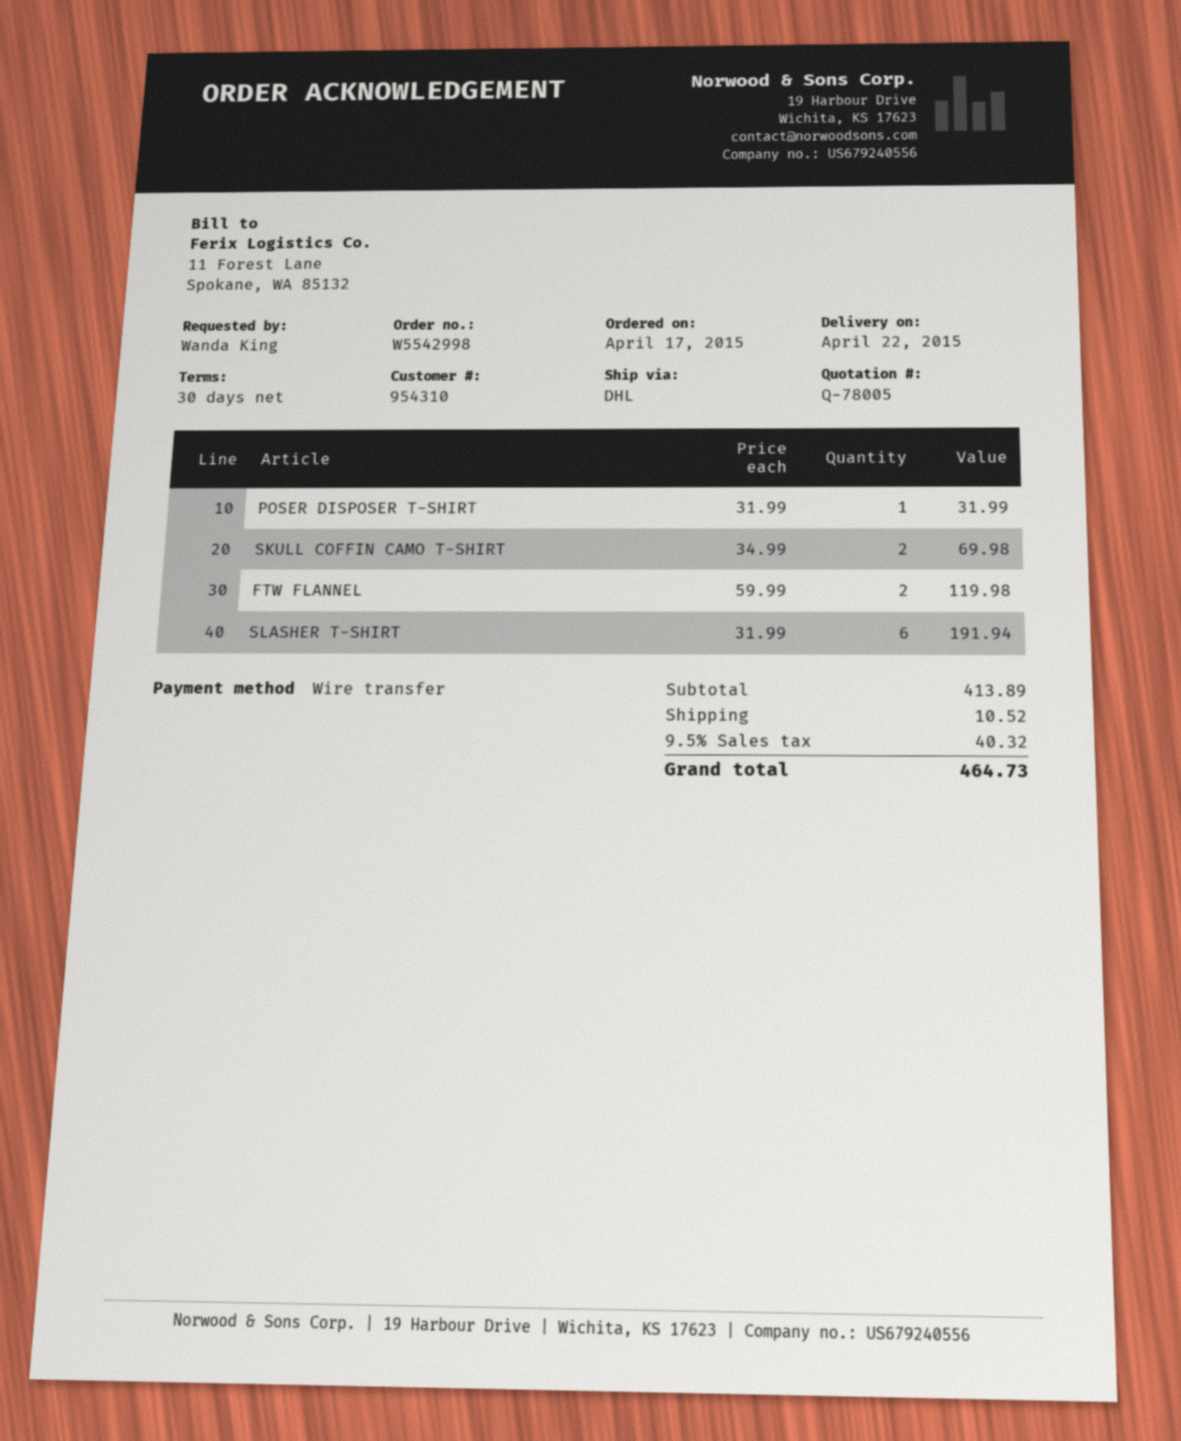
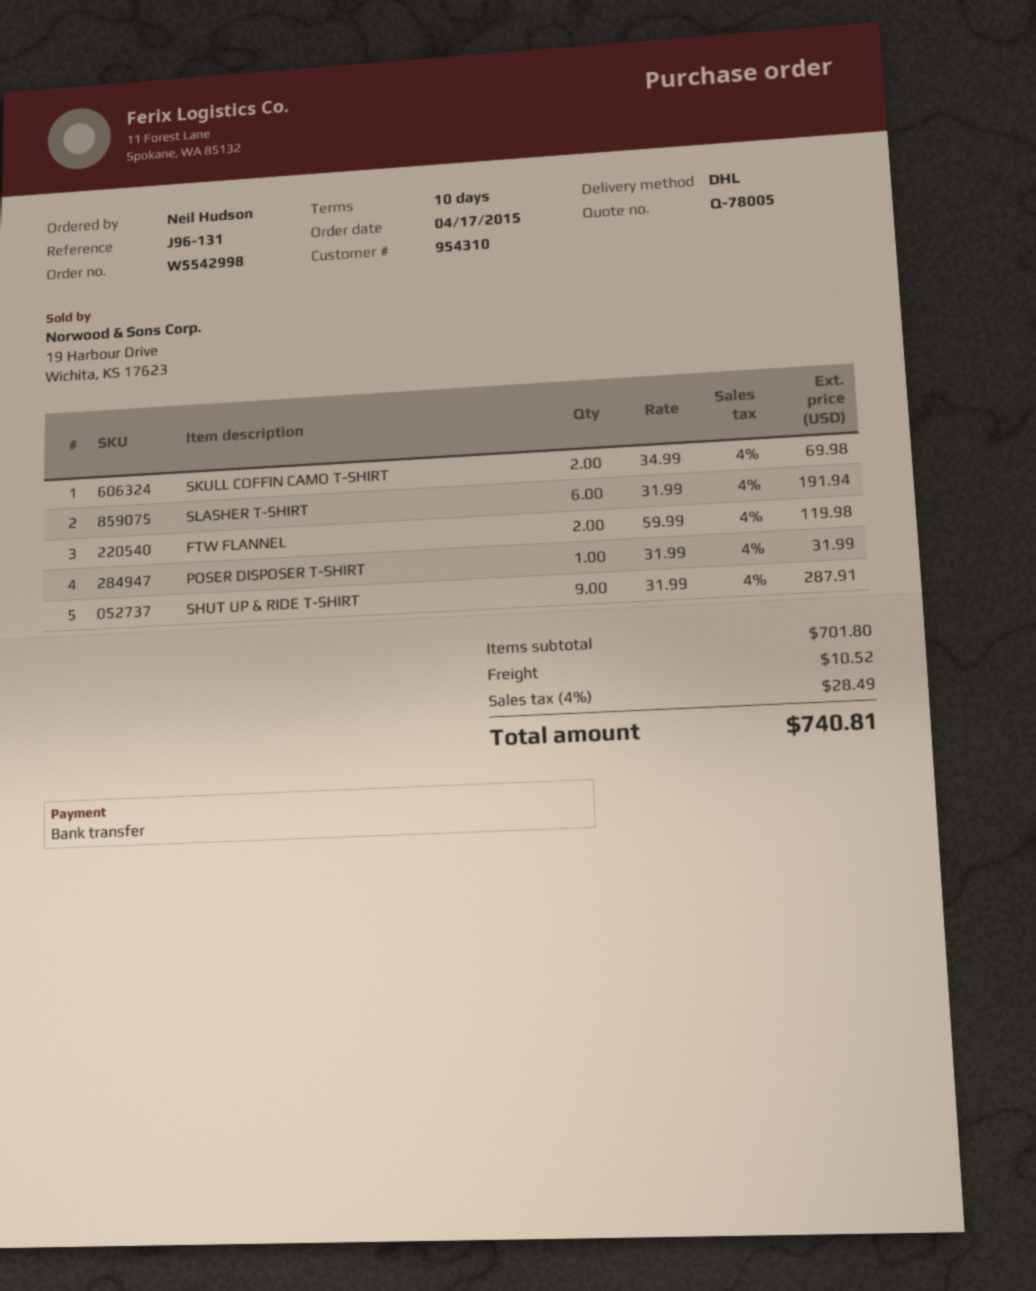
payment terms: 30 days -> 10 days
ordered by: Wanda King -> Neil Hudson
SHUT UP & RIDE T-SHIRT: none -> 9 x 31.99 = 287.91
subtotal: 413.89 -> 701.80
tax: 9.5% = 40.32 -> 4% = 28.49
total: 464.73 -> 740.81

